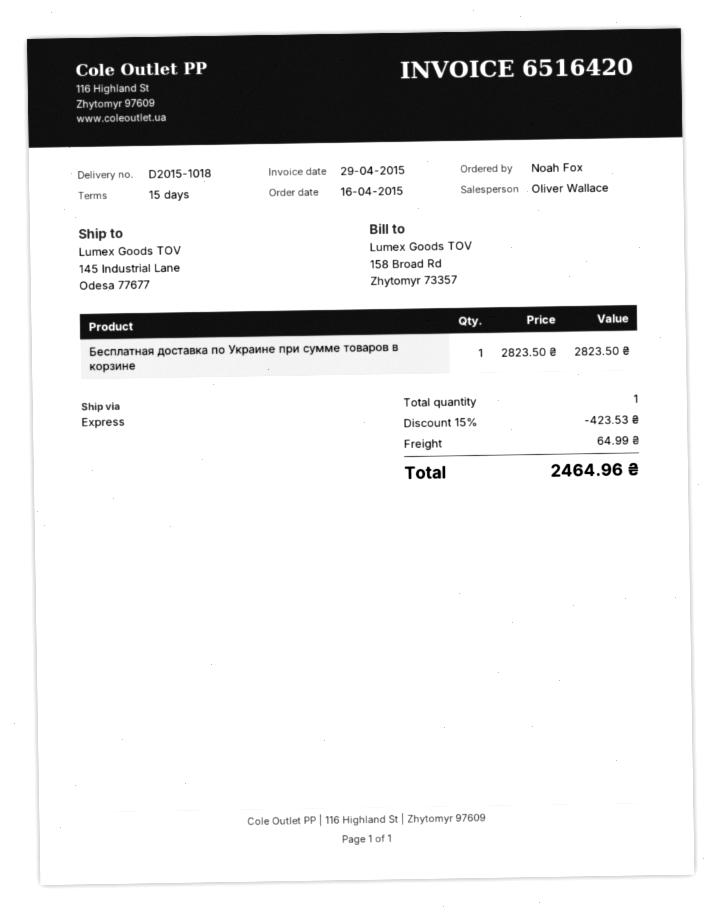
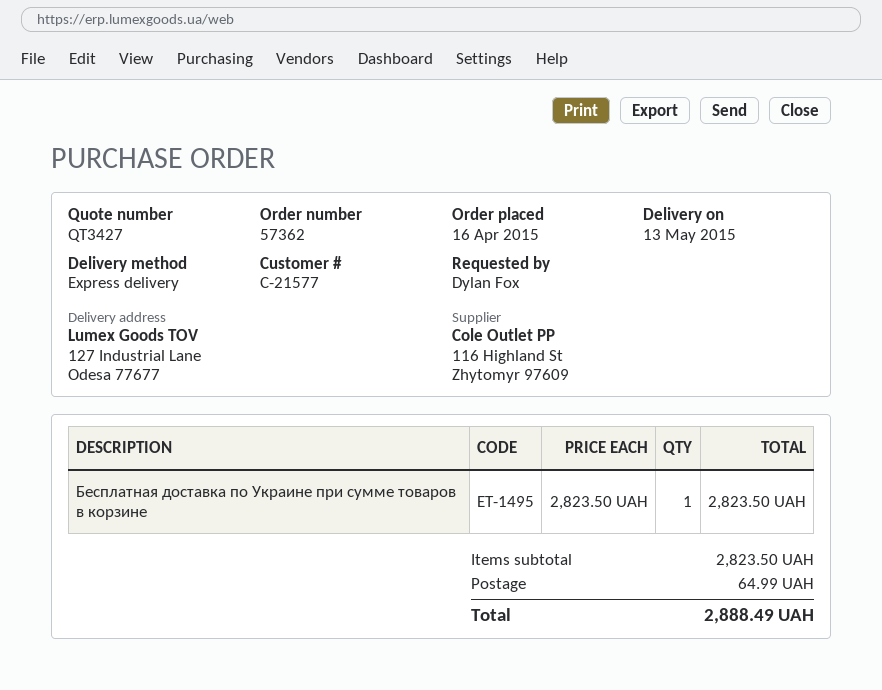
ordered by: Noah Fox -> Dylan Fox
ship to: 145 Industrial Lane, Odesa 77677 -> 127 Industrial Lane, Odesa 77677
discount: 15% = 423.53 -> none
total: 2464.96 -> 2888.49

